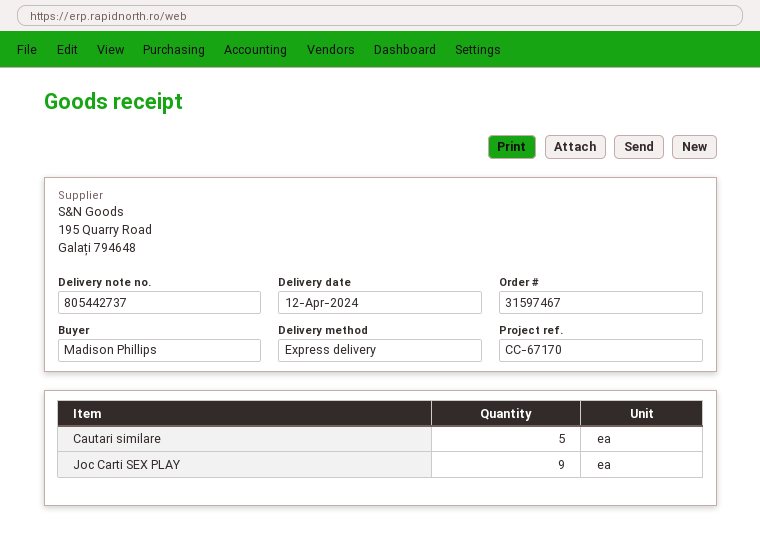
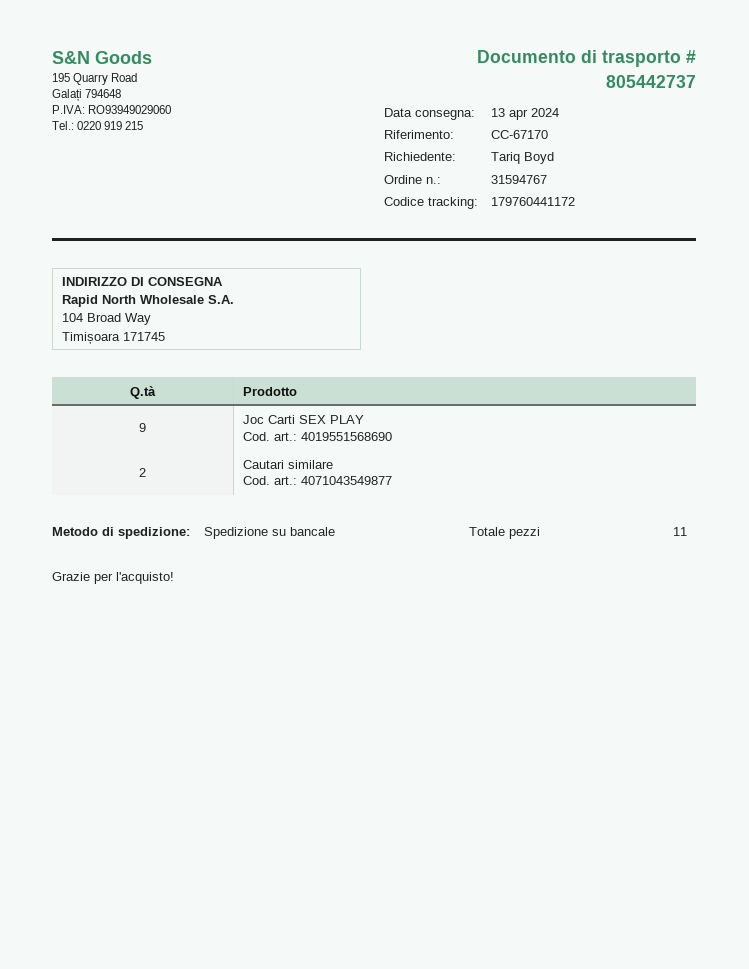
order number: 31597467 -> 31594767
delivery date: 2024-04-12 -> 2024-04-13
ordered by: Madison Phillips -> Tariq Boyd
shipping method: express -> pallet freight
Cautari similare: 5 -> 2

